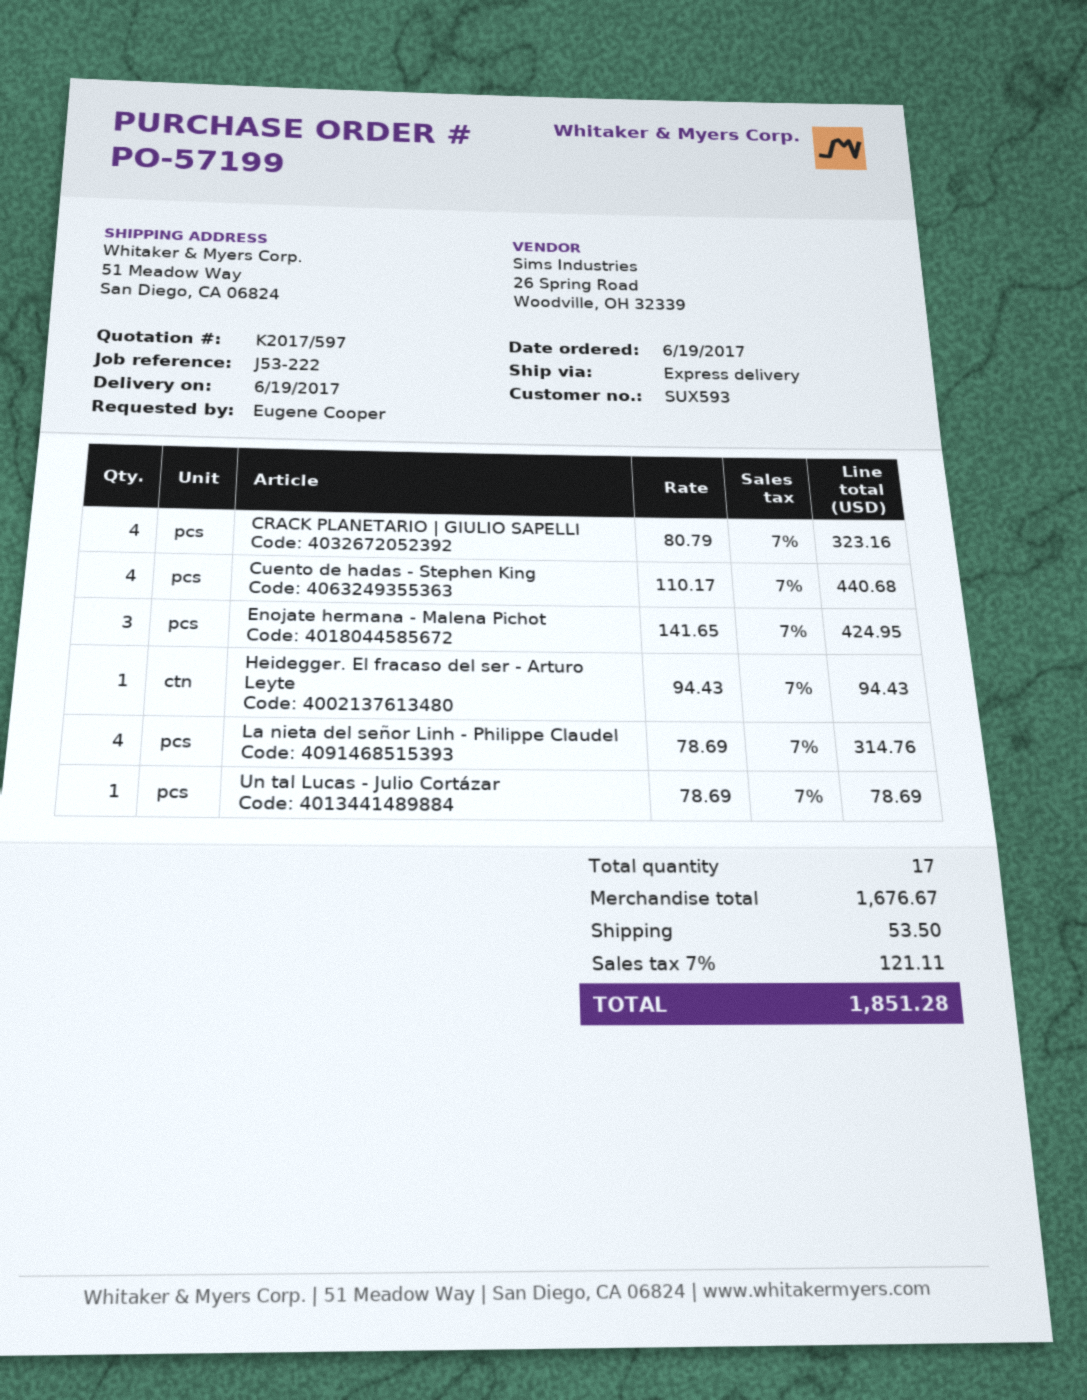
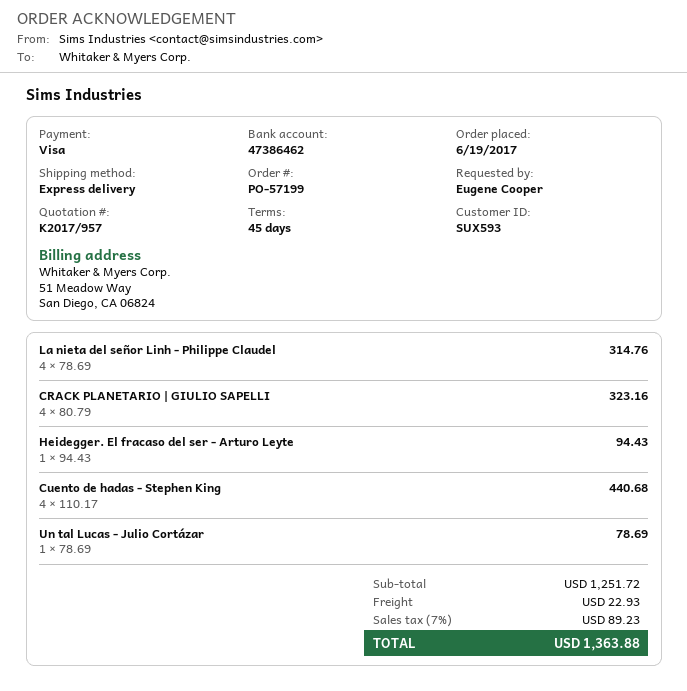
quote number: K2017/597 -> K2017/957
Enojate hermana - Malena Pichot: 3 x 141.65 = 424.95 -> none
subtotal: 1676.67 -> 1251.72
shipping: 53.50 -> 22.93
tax: 7% = 121.11 -> 7% = 89.23
total: 1851.28 -> 1363.88

